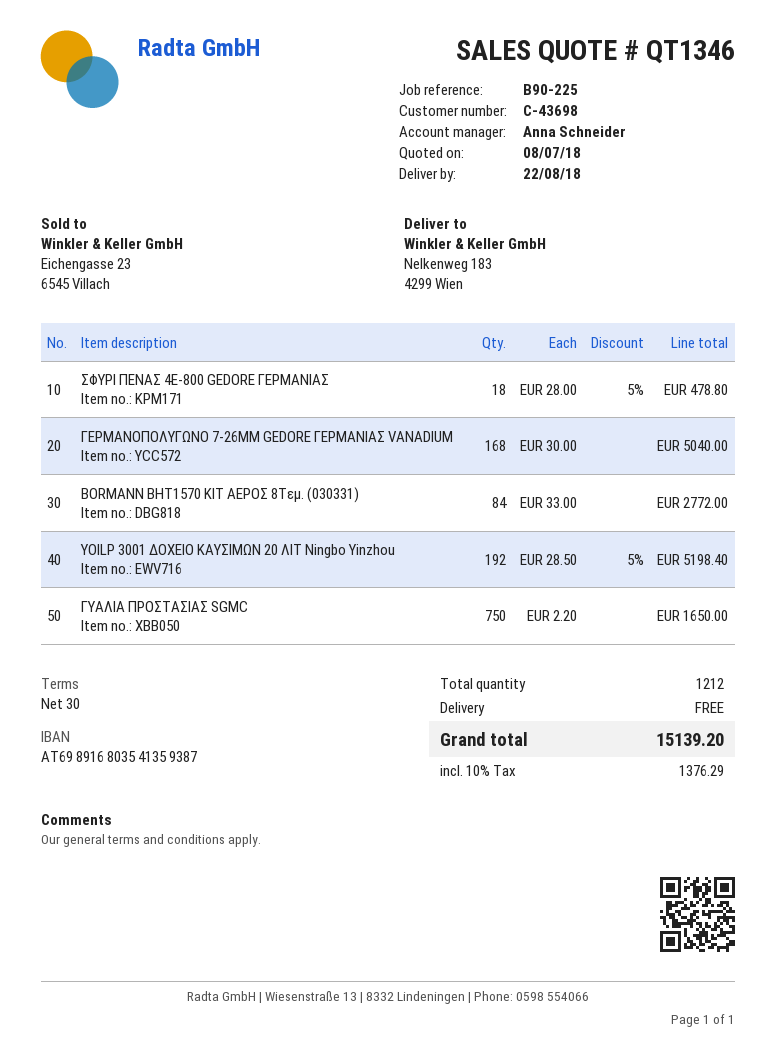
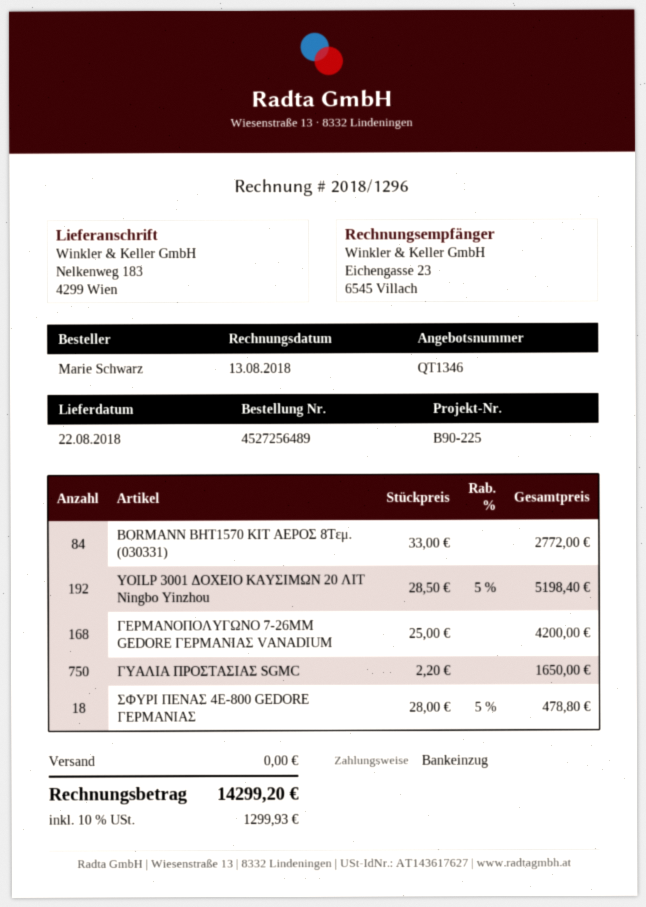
ΓΕΡΜΑNOΠΟΛYΓΩΝΟ 7-26MM GEDORE ΓΕΡΜΑΝΙΑΣ VANADIUM: 168 x 30.00 = 5040.00 -> 168 x 25.00 = 4200.00
tax: 10% = 1376.29 -> 10% = 1299.93
total: 15139.20 -> 14299.20

